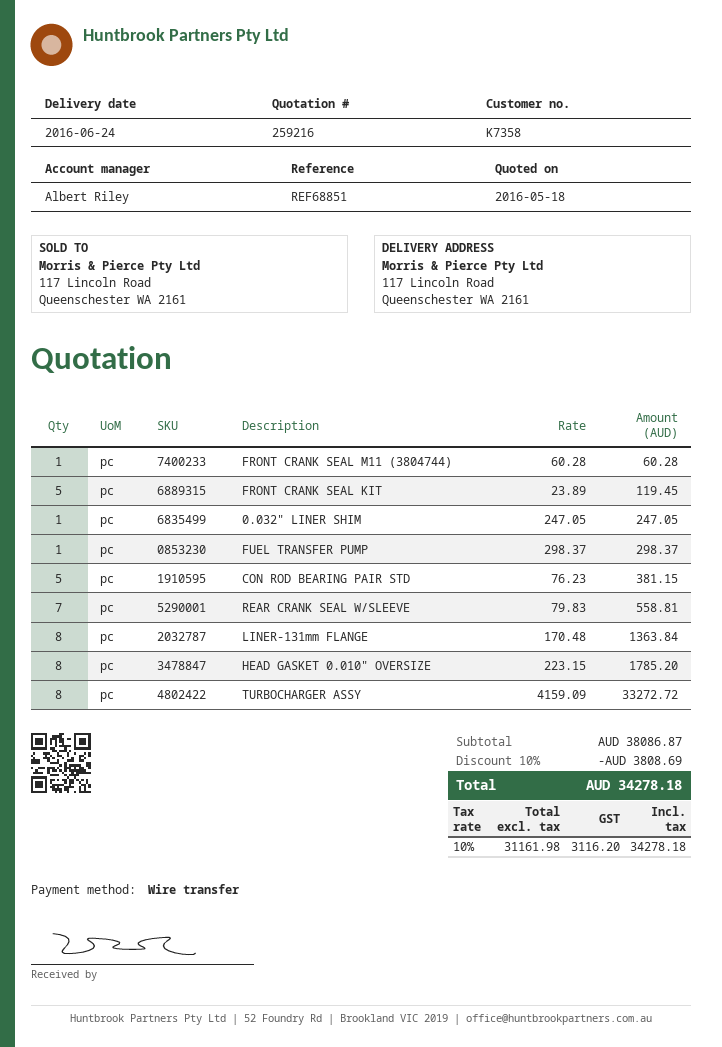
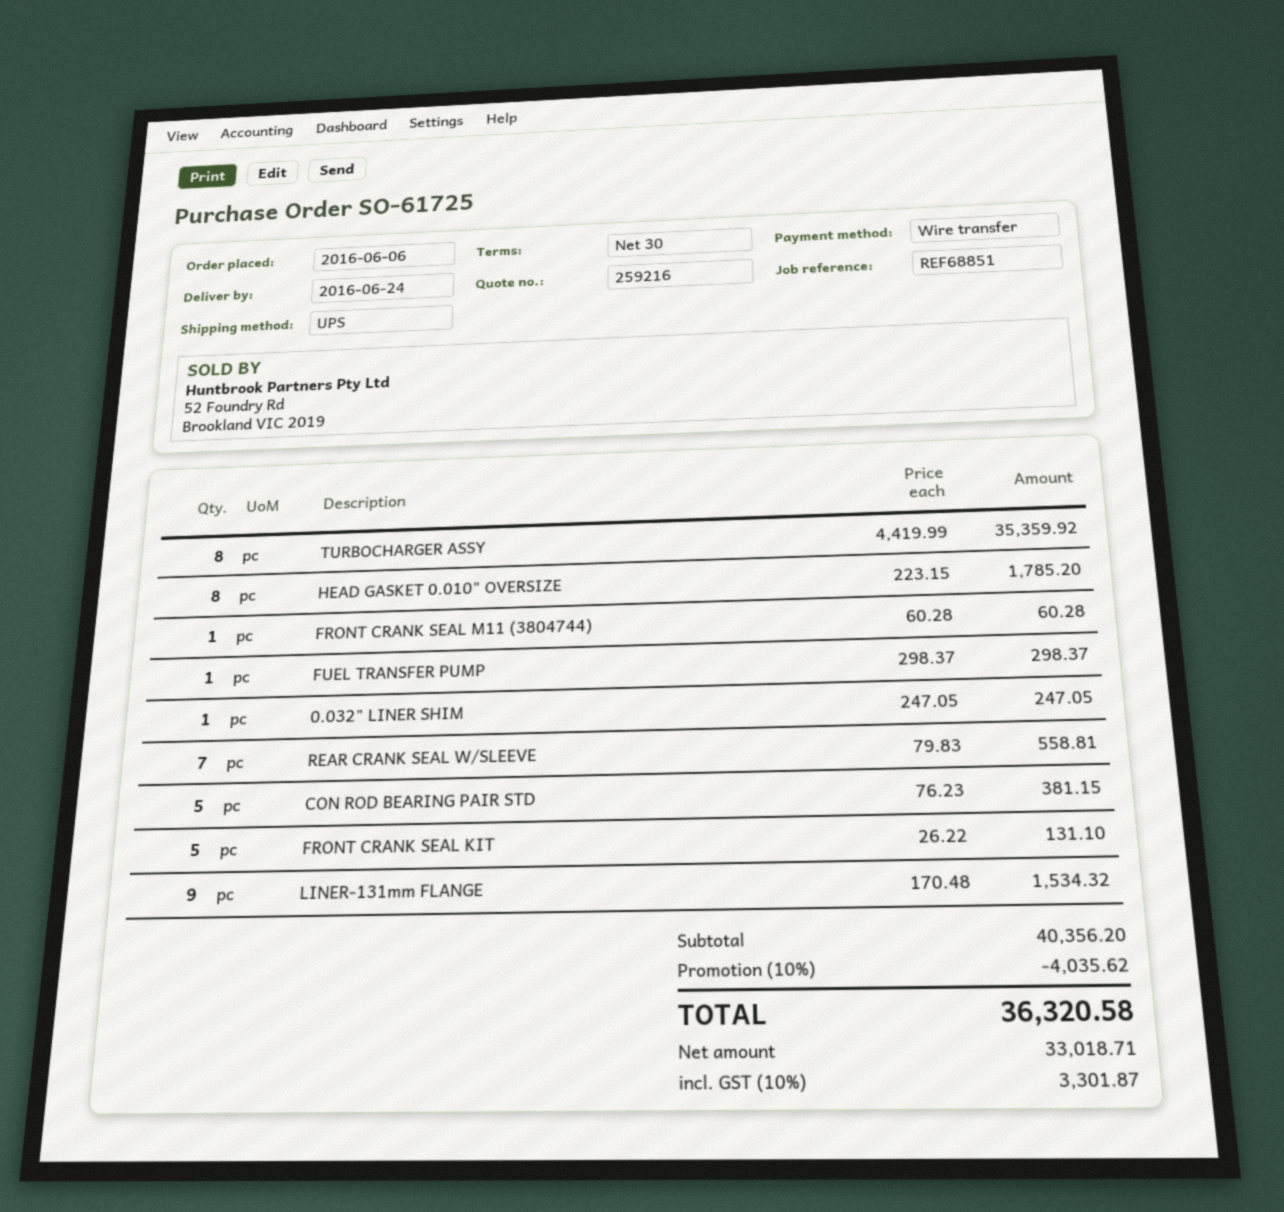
FRONT CRANK SEAL KIT: 5 x 23.89 = 119.45 -> 5 x 26.22 = 131.10
LINER-131mm FLANGE: 8 x 170.48 = 1363.84 -> 9 x 170.48 = 1534.32
TURBOCHARGER ASSY: 8 x 4159.09 = 33272.72 -> 8 x 4419.99 = 35359.92
subtotal: 38086.87 -> 40356.20
discount: 10% = 3808.69 -> 10% = 4035.62
net: 31161.98 -> 33018.71
tax: 10% = 3116.20 -> 10% = 3301.87
total: 34278.18 -> 36320.58

